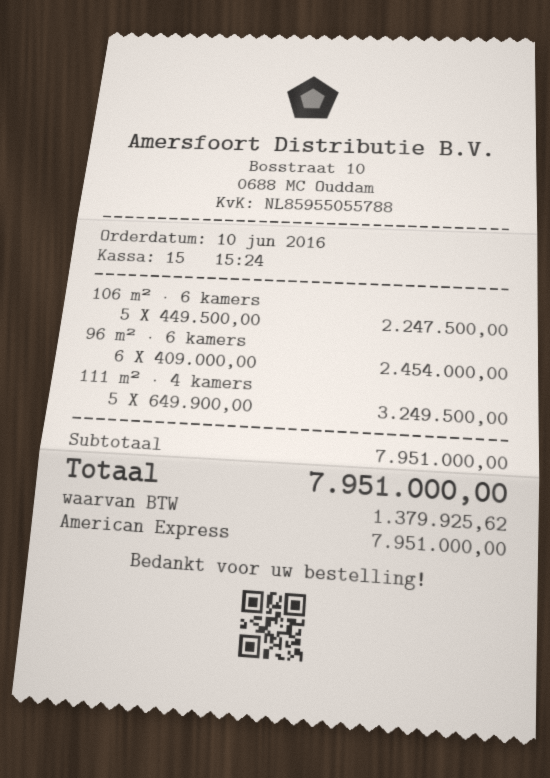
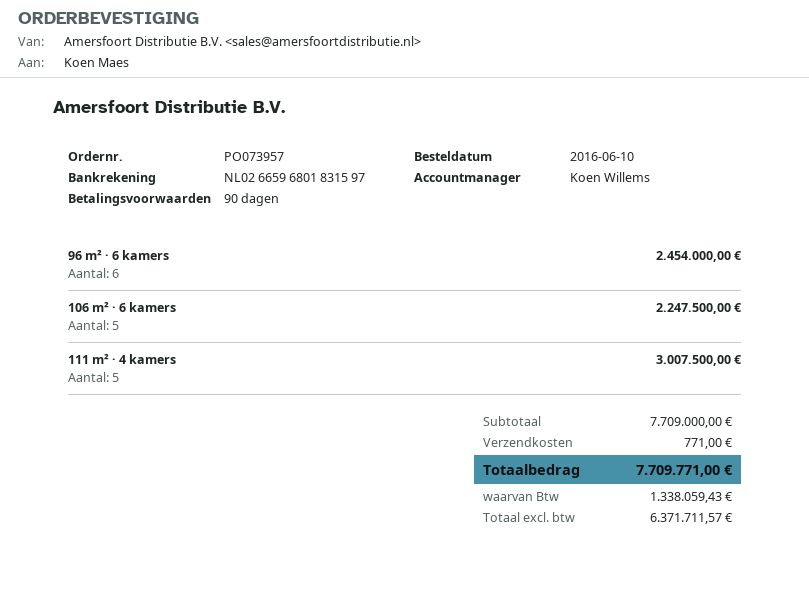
111 m² · 4 kamers: 5 for 3249500.00 -> 5 for 3007500.00
subtotal: 7951000.00 -> 7709000.00
shipping: none -> 771.00
tax: 1379925.62 -> 1338059.43
total: 7951000.00 -> 7709771.00

